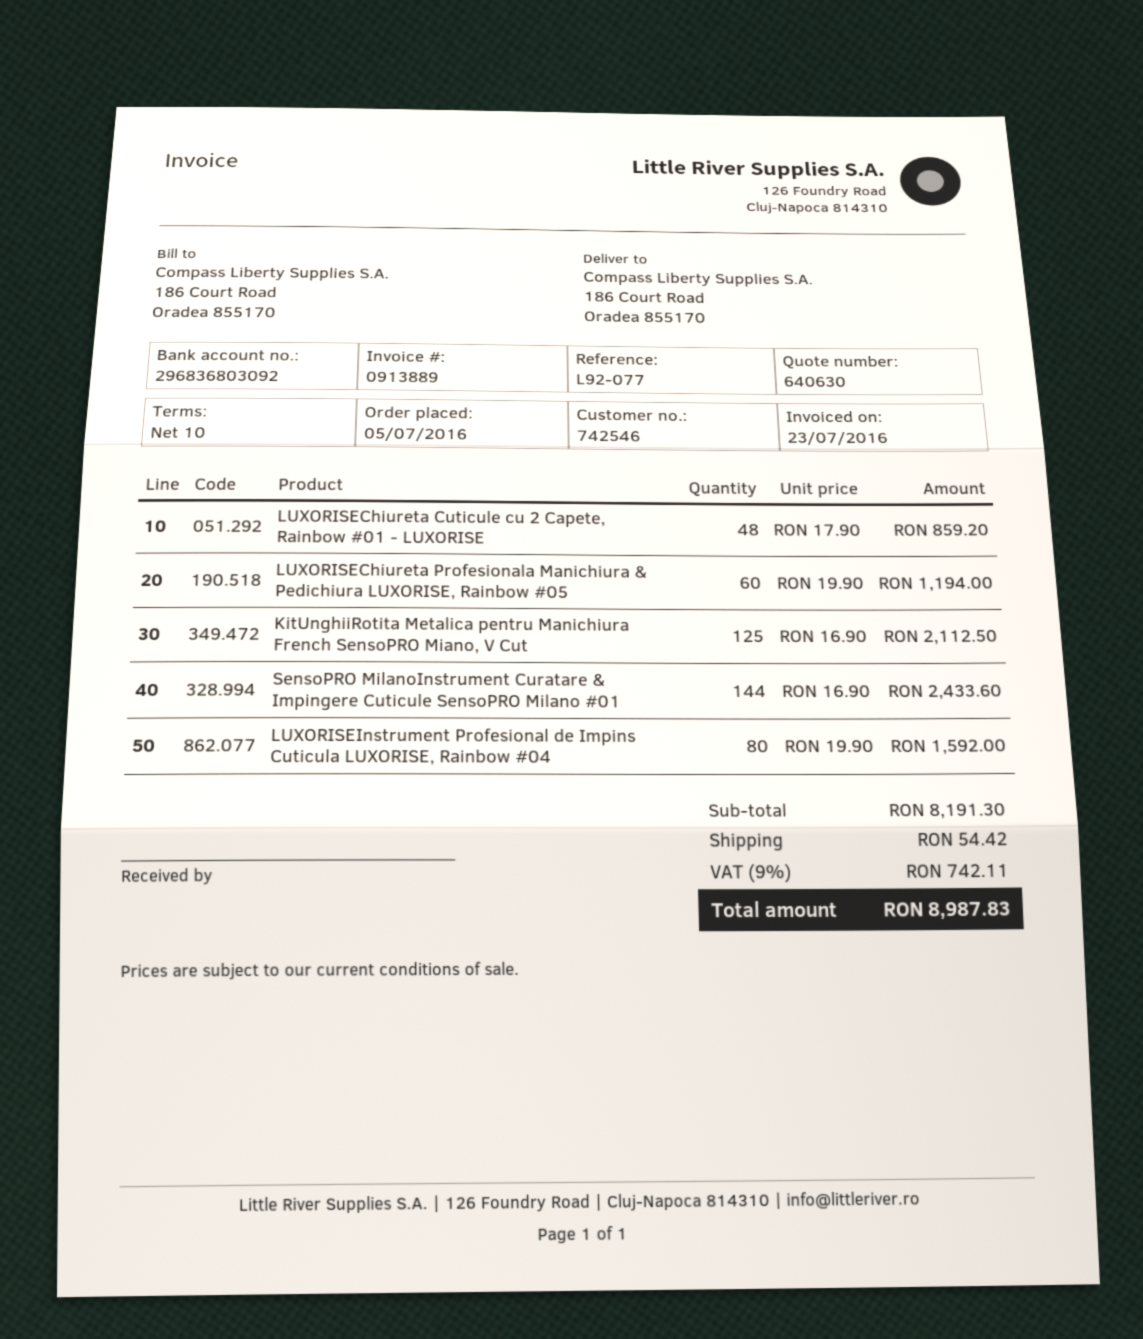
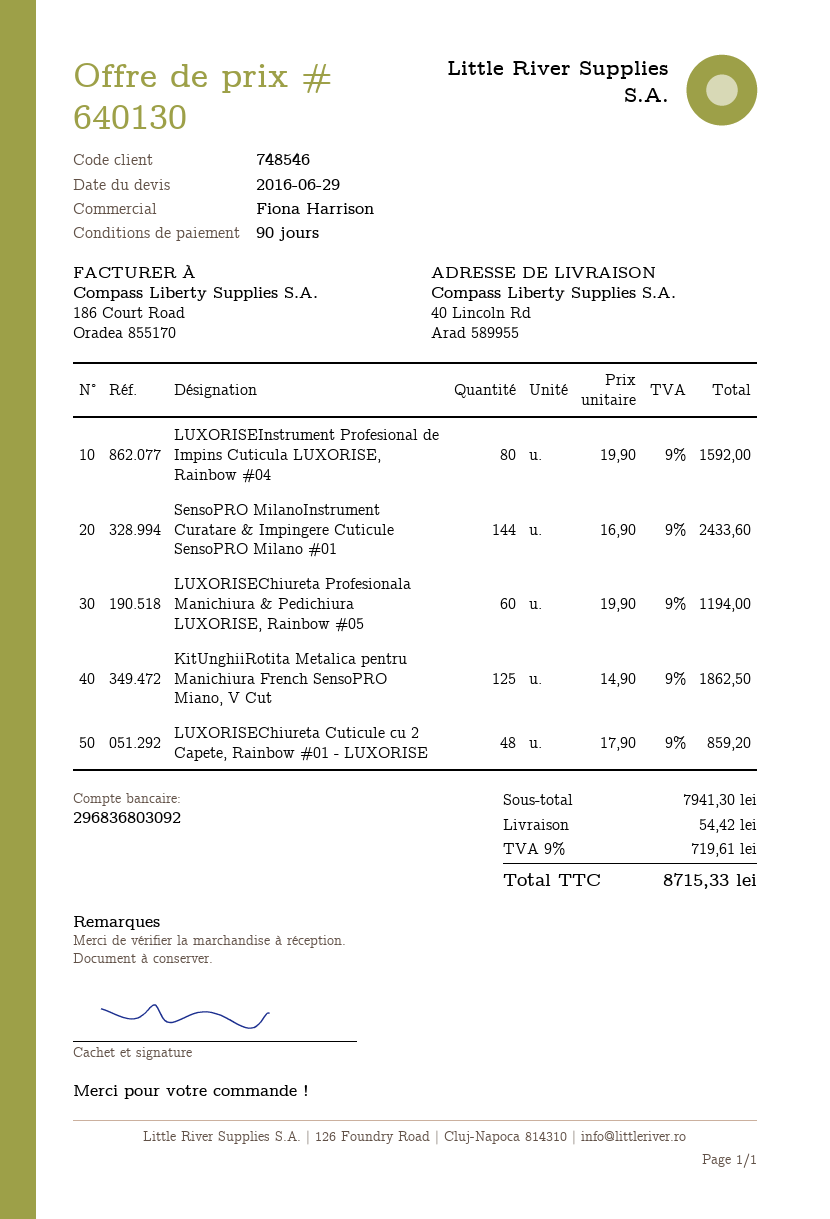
quote number: 640630 -> 640130
payment terms: 10 days -> 90 days
customer number: 742546 -> 748546
ship to: 186 Court Road, Oradea 855170 -> 40 Lincoln Rd, Arad 589955
KitUnghiiRotita Metalica pentru Manichiura French SensoPRO Miano, V Cut: 125 x 16.90 = 2112.50 -> 125 x 14.90 = 1862.50
subtotal: 8191.30 -> 7941.30
tax: 9% = 742.11 -> 9% = 719.61
total: 8987.83 -> 8715.33

